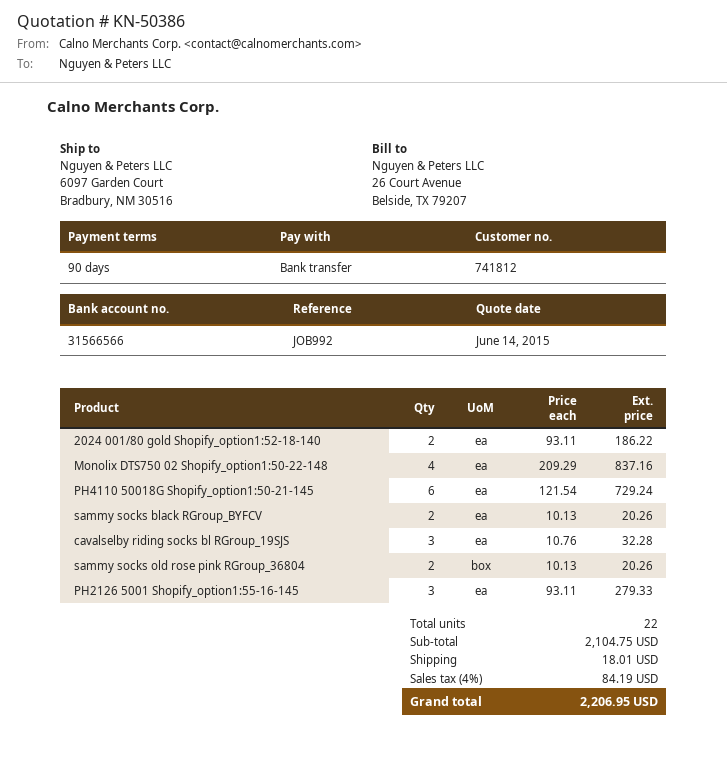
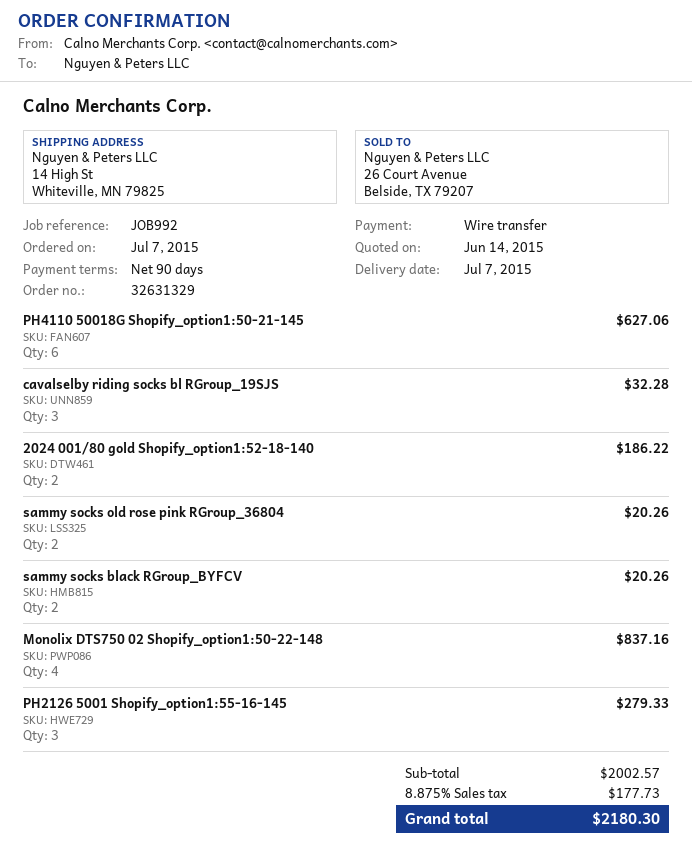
ship to: 6097 Garden Court, Bradbury, NM 30516 -> 14 High St, Whiteville, MN 79825
PH4110 50018G Shopify_option1:50-21-145: 6 for 729.24 -> 6 for 627.06
subtotal: 2104.75 -> 2002.57
shipping: 18.01 -> none
tax: 4% = 84.19 -> 8.875% = 177.73
total: 2206.95 -> 2180.30

